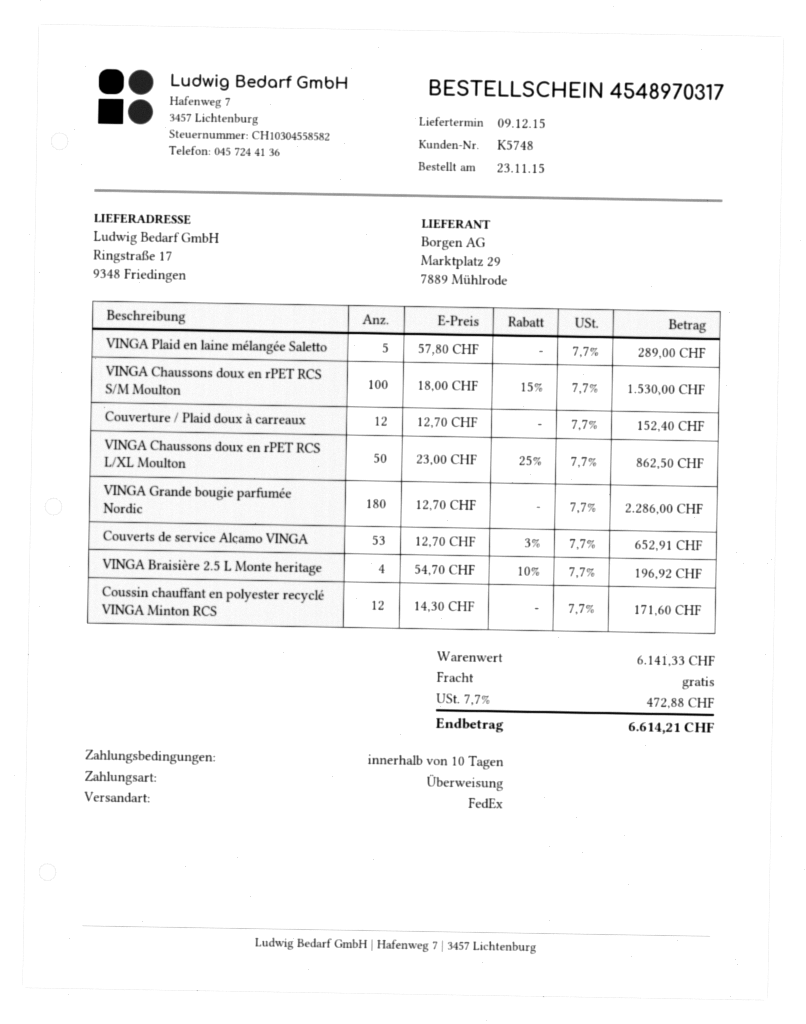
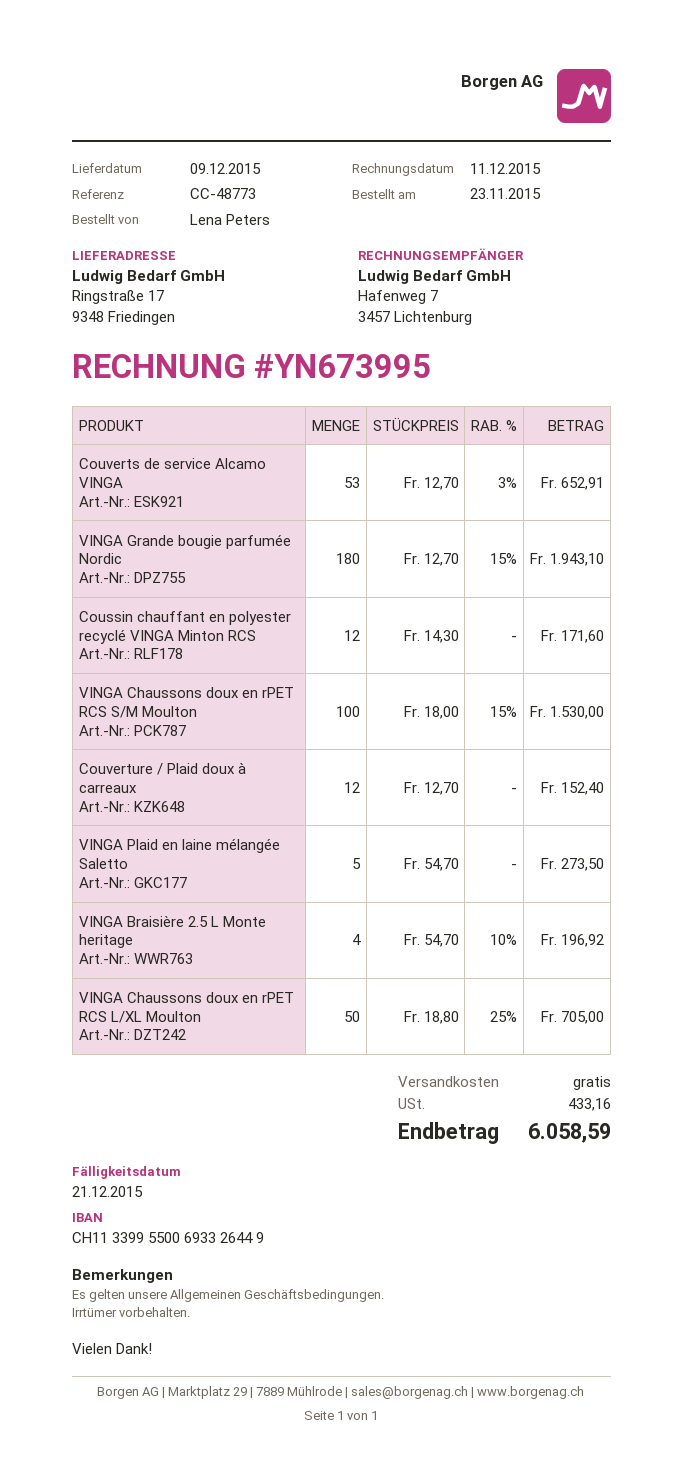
VINGA Plaid en laine mélangée Saletto: 5 x 57.80 = 289.00 -> 5 x 54.70 = 273.50
VINGA Chaussons doux en rPET RCS L/XL Moulton: 50 x 23.00 - 25% = 862.50 -> 50 x 18.80 - 25% = 705.00
VINGA Grande bougie parfumée Nordic: 180 x 12.70 = 2286.00 -> 180 x 12.70 - 15% = 1943.10
tax: 472.88 -> 433.16
total: 6614.21 -> 6058.59

